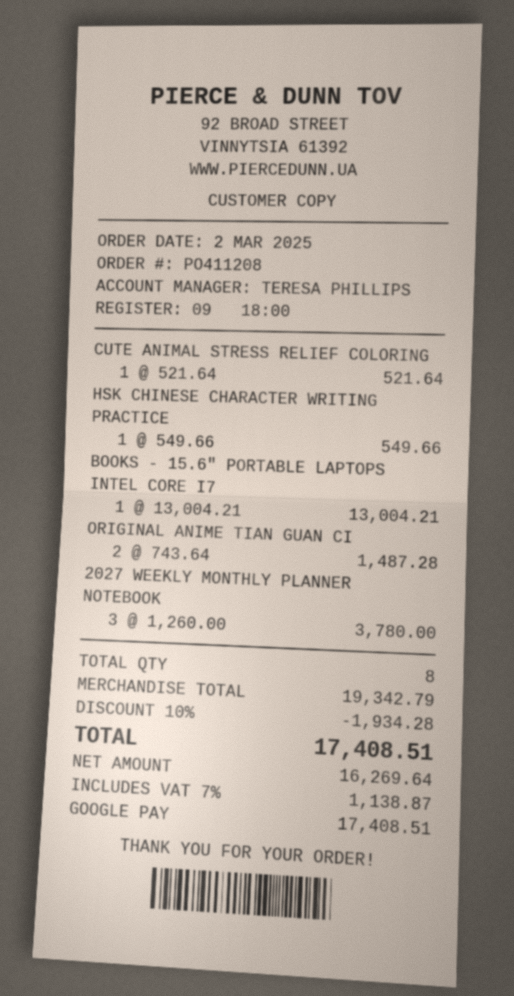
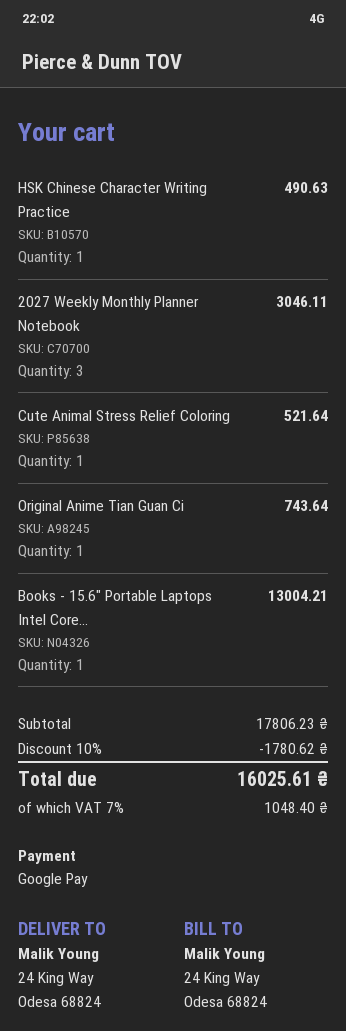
HSK CHINESE CHARACTER WRITING PRACTICE: 1 for 549.66 -> 1 for 490.63
ORIGINAL ANIME TIAN GUAN CI: 2 for 1487.28 -> 1 for 743.64
2027 WEEKLY MONTHLY PLANNER NOTEBOOK: 3 for 3780.00 -> 3 for 3046.11
subtotal: 19342.79 -> 17806.23
discount: 10% = 1934.28 -> 10% = 1780.62
tax: 7% = 1138.87 -> 7% = 1048.40
total: 17408.51 -> 16025.61

